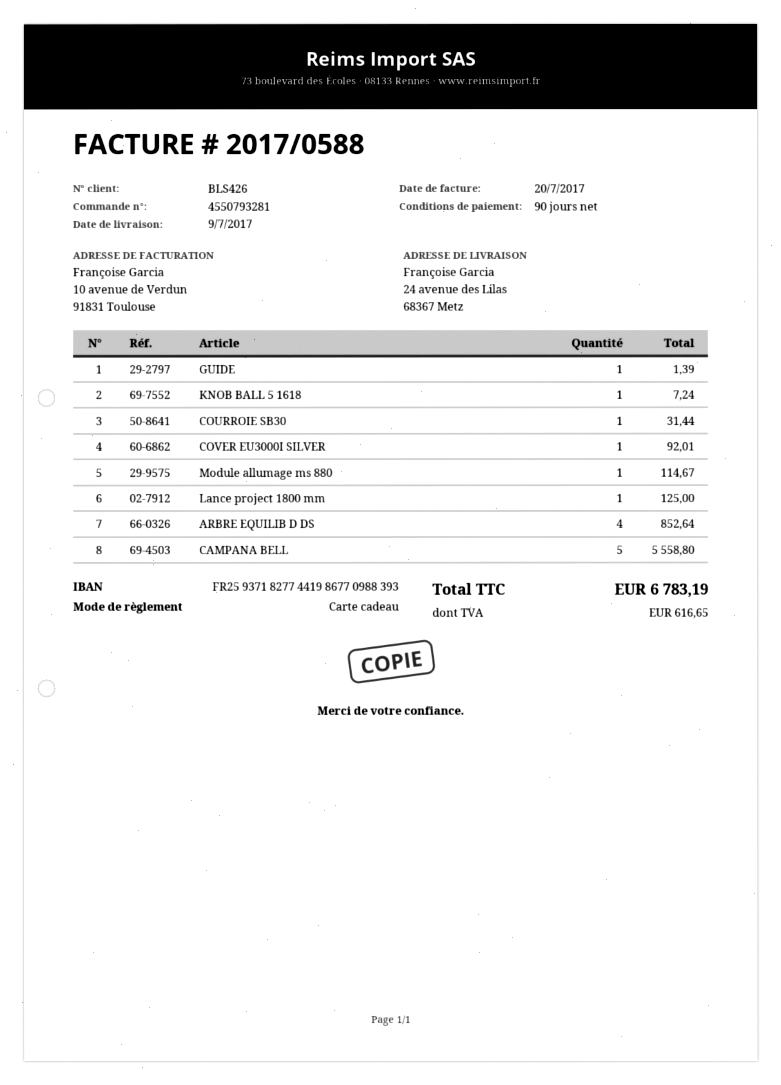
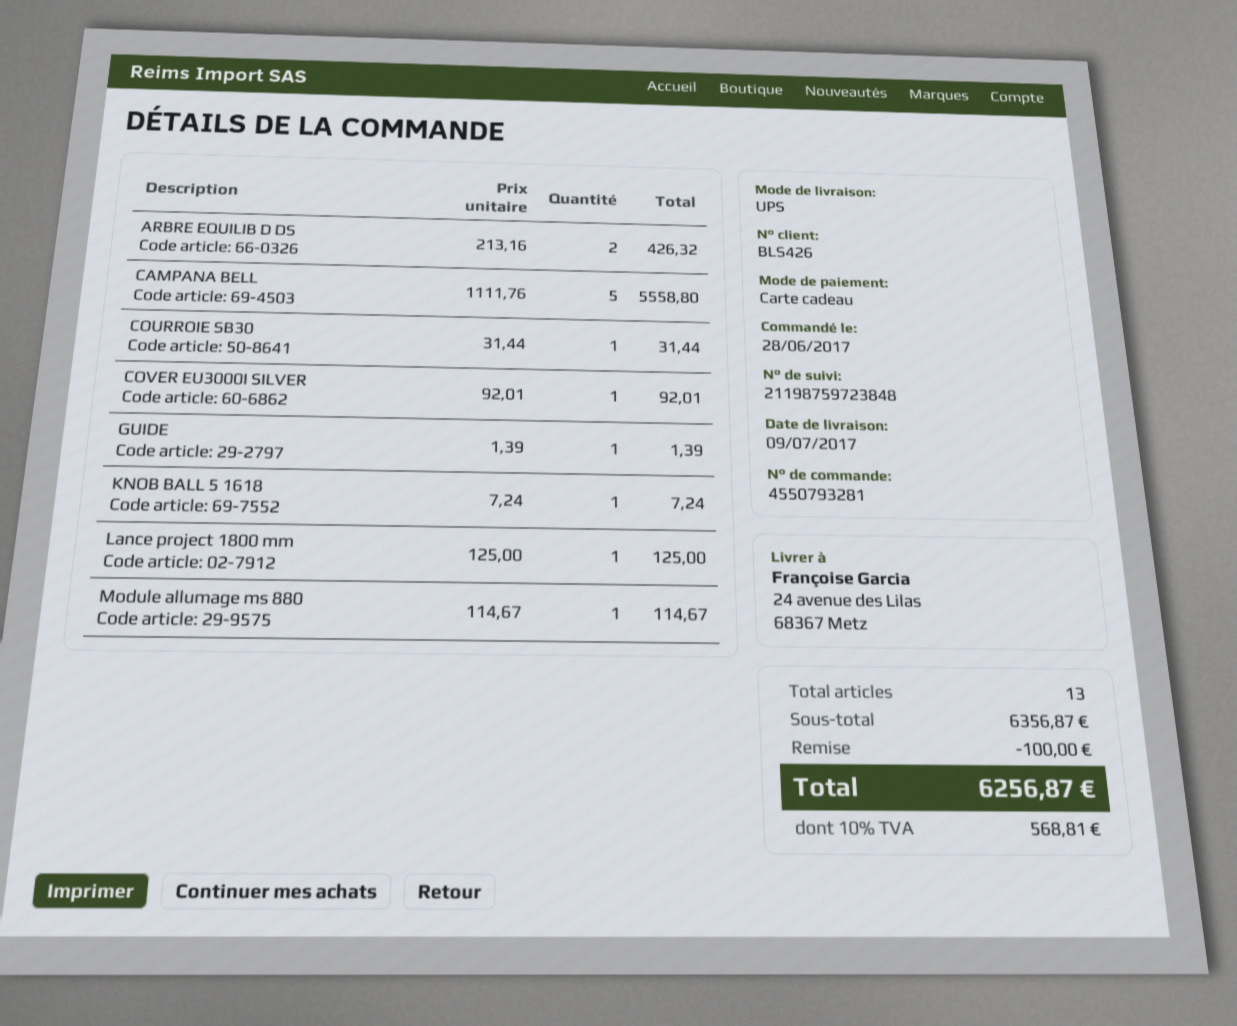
ARBRE EQUILIB D DS: 4 for 852.64 -> 2 for 426.32
discount: none -> 100.00
tax: 616.65 -> 568.81
total: 6783.19 -> 6256.87

